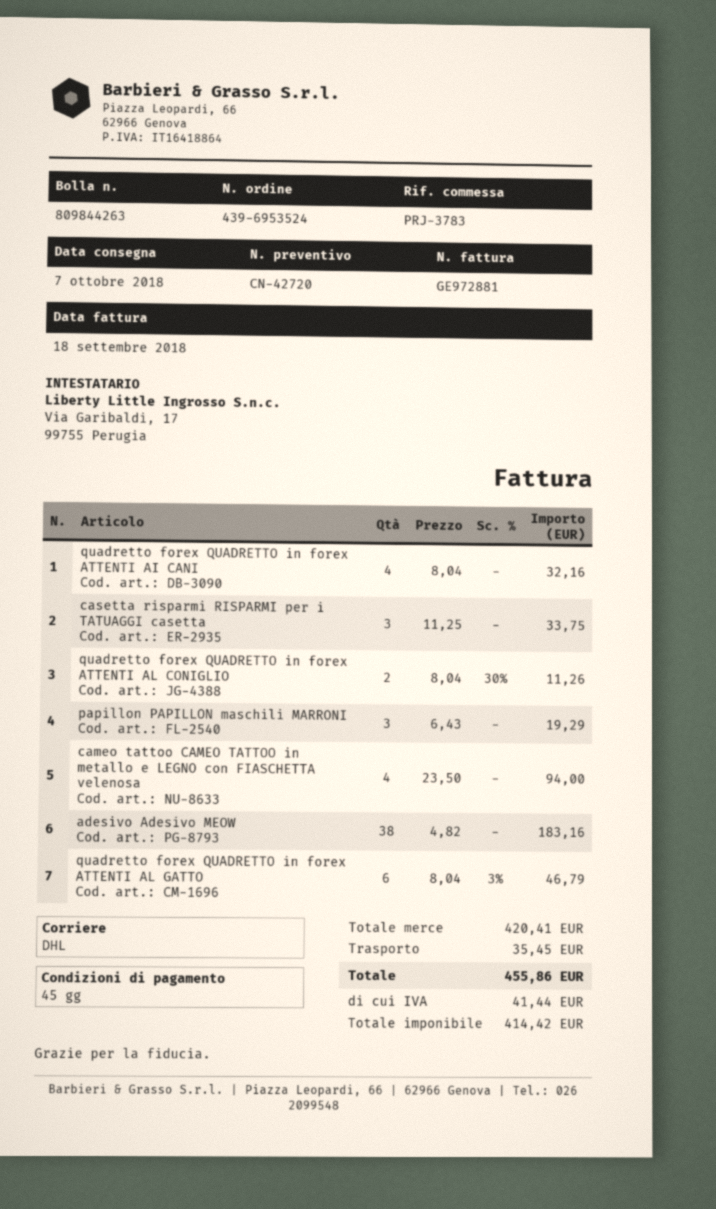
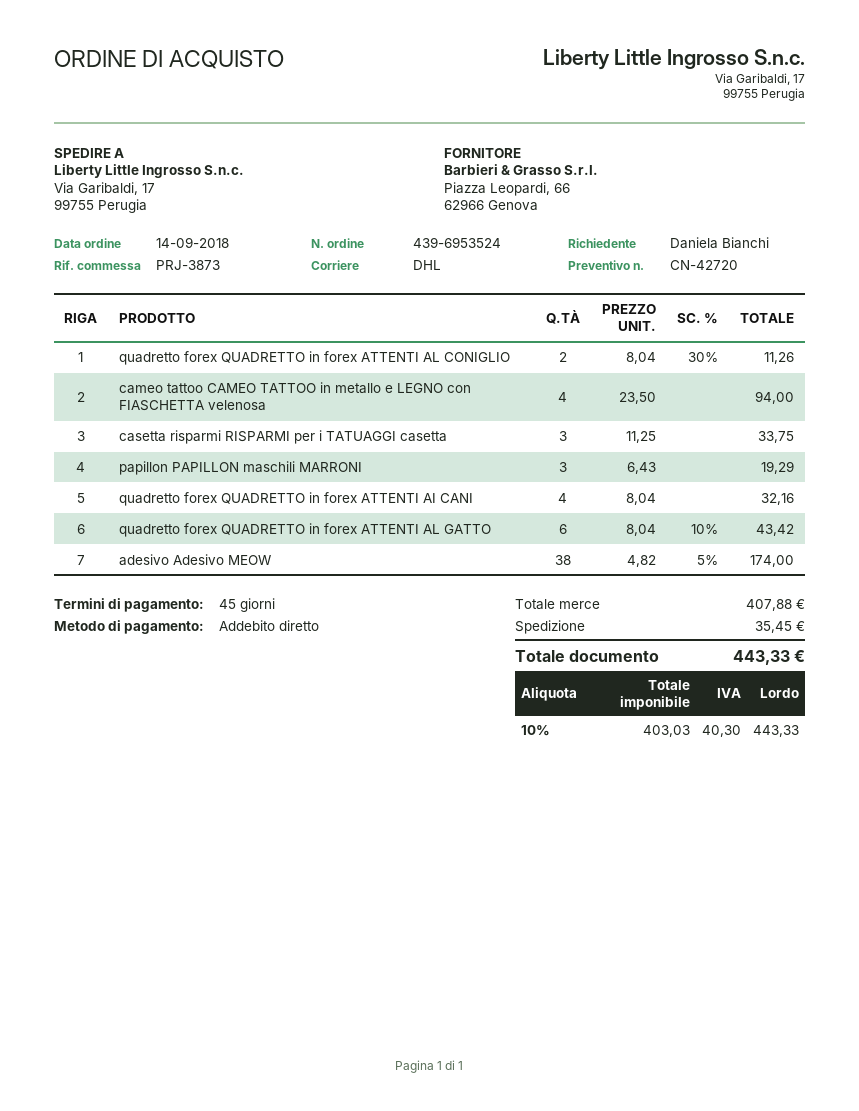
reference: PRJ-3783 -> PRJ-3873
adesivo Adesivo MEOW: 38 x 4.82 = 183.16 -> 38 x 4.82 - 5% = 174.00
quadretto forex QUADRETTO in forex ATTENTI AL GATTO: 6 x 8.04 - 3% = 46.79 -> 6 x 8.04 - 10% = 43.42
subtotal: 420.41 -> 407.88
net: 414.42 -> 403.03
tax: 41.44 -> 40.30
total: 455.86 -> 443.33

